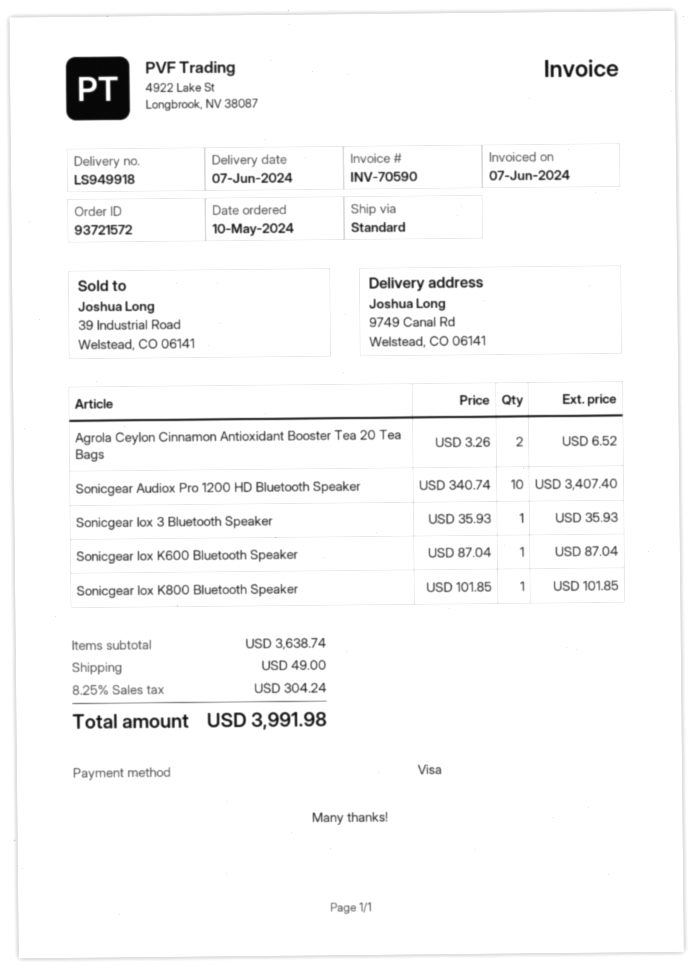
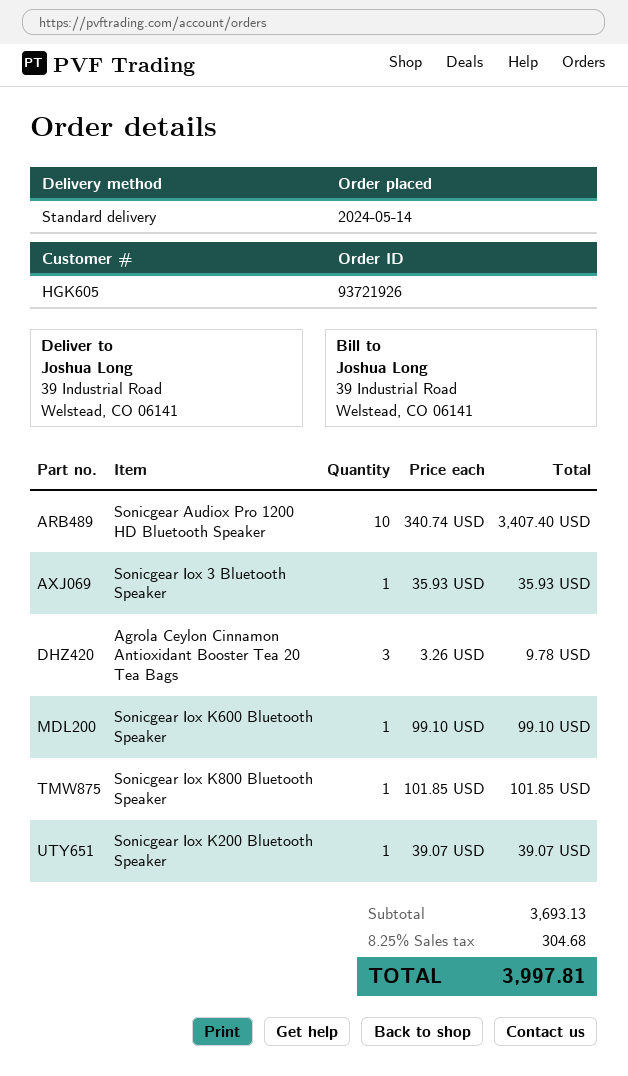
order number: 93721572 -> 93721926
order date: 2024-05-10 -> 2024-05-14
ship to: 9749 Canal Rd, Welstead, CO 06141 -> 39 Industrial Road, Welstead, CO 06141
Agrola Ceylon Cinnamon Antioxidant Booster Tea 20 Tea Bags: 2 x 3.26 = 6.52 -> 3 x 3.26 = 9.78
Sonicgear Iox K600 Bluetooth Speaker: 1 x 87.04 = 87.04 -> 1 x 99.10 = 99.10
Sonicgear Iox K200 Bluetooth Speaker: none -> 1 x 39.07 = 39.07
subtotal: 3638.74 -> 3693.13
shipping: 49.00 -> none
tax: 8.25% = 304.24 -> 8.25% = 304.68
total: 3991.98 -> 3997.81

